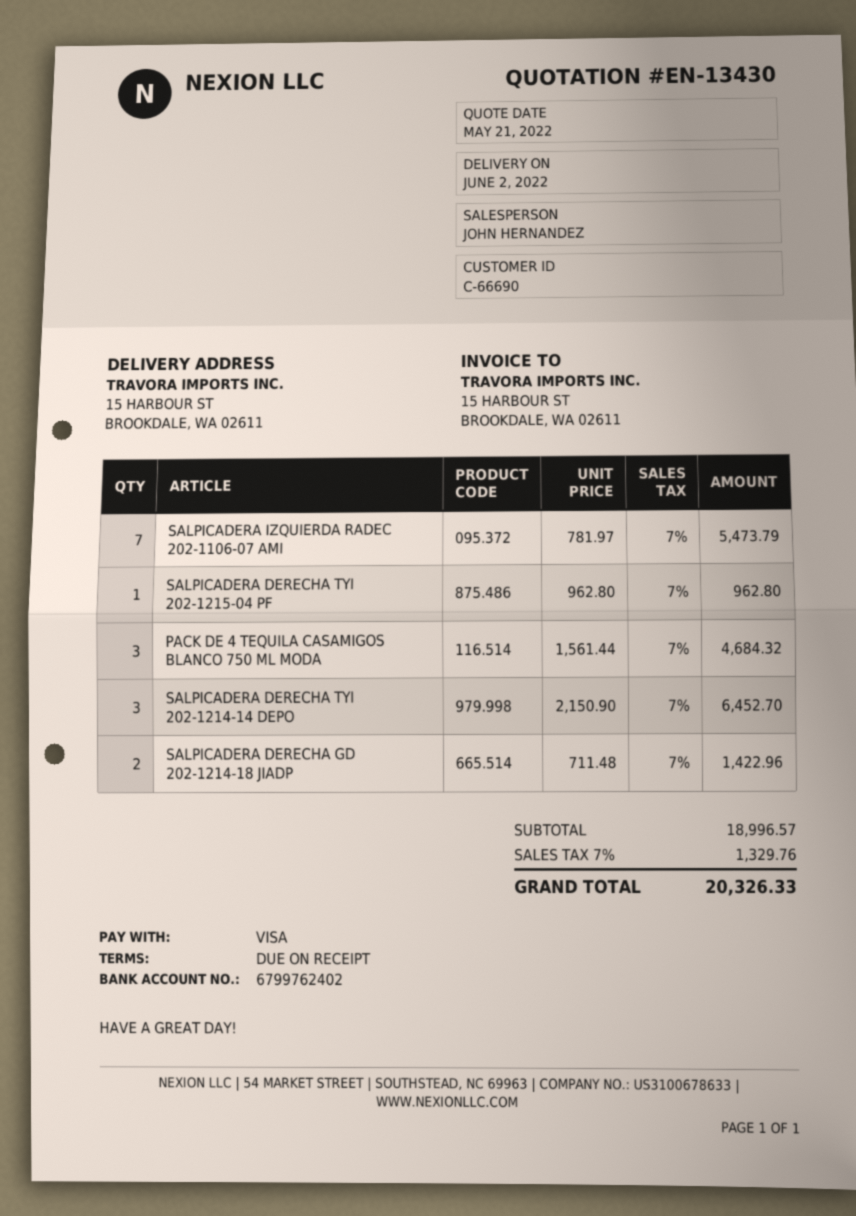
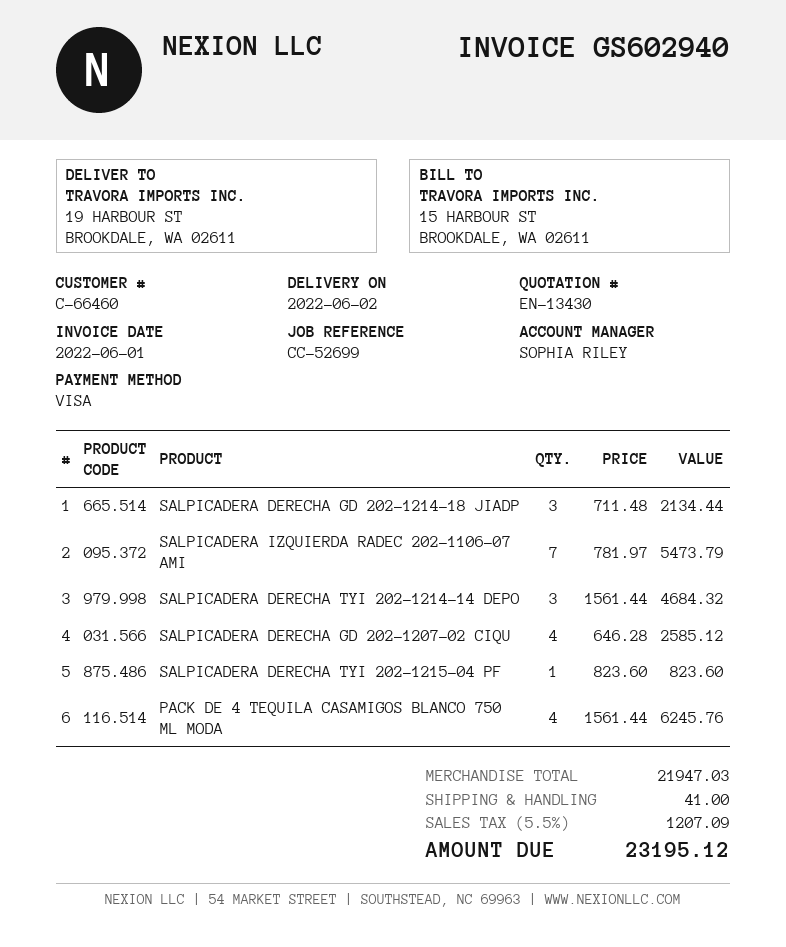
customer number: C-66690 -> C-66460
sales rep: JOHN HERNANDEZ -> SOPHIA RILEY
ship to: 15 HARBOUR ST, BROOKDALE, WA 02611 -> 19 HARBOUR ST, BROOKDALE, WA 02611
SALPICADERA DERECHA TYI 202-1215-04 PF: 1 x 962.80 = 962.80 -> 1 x 823.60 = 823.60
PACK DE 4 TEQUILA CASAMIGOS BLANCO 750 ML MODA: 3 x 1561.44 = 4684.32 -> 4 x 1561.44 = 6245.76
SALPICADERA DERECHA TYI 202-1214-14 DEPO: 3 x 2150.90 = 6452.70 -> 3 x 1561.44 = 4684.32
SALPICADERA DERECHA GD 202-1214-18 JIADP: 2 x 711.48 = 1422.96 -> 3 x 711.48 = 2134.44
SALPICADERA DERECHA GD 202-1207-02 CIQU: none -> 4 x 646.28 = 2585.12
subtotal: 18996.57 -> 21947.03
shipping: none -> 41.00
tax: 7% = 1329.76 -> 5.5% = 1207.09
total: 20326.33 -> 23195.12

